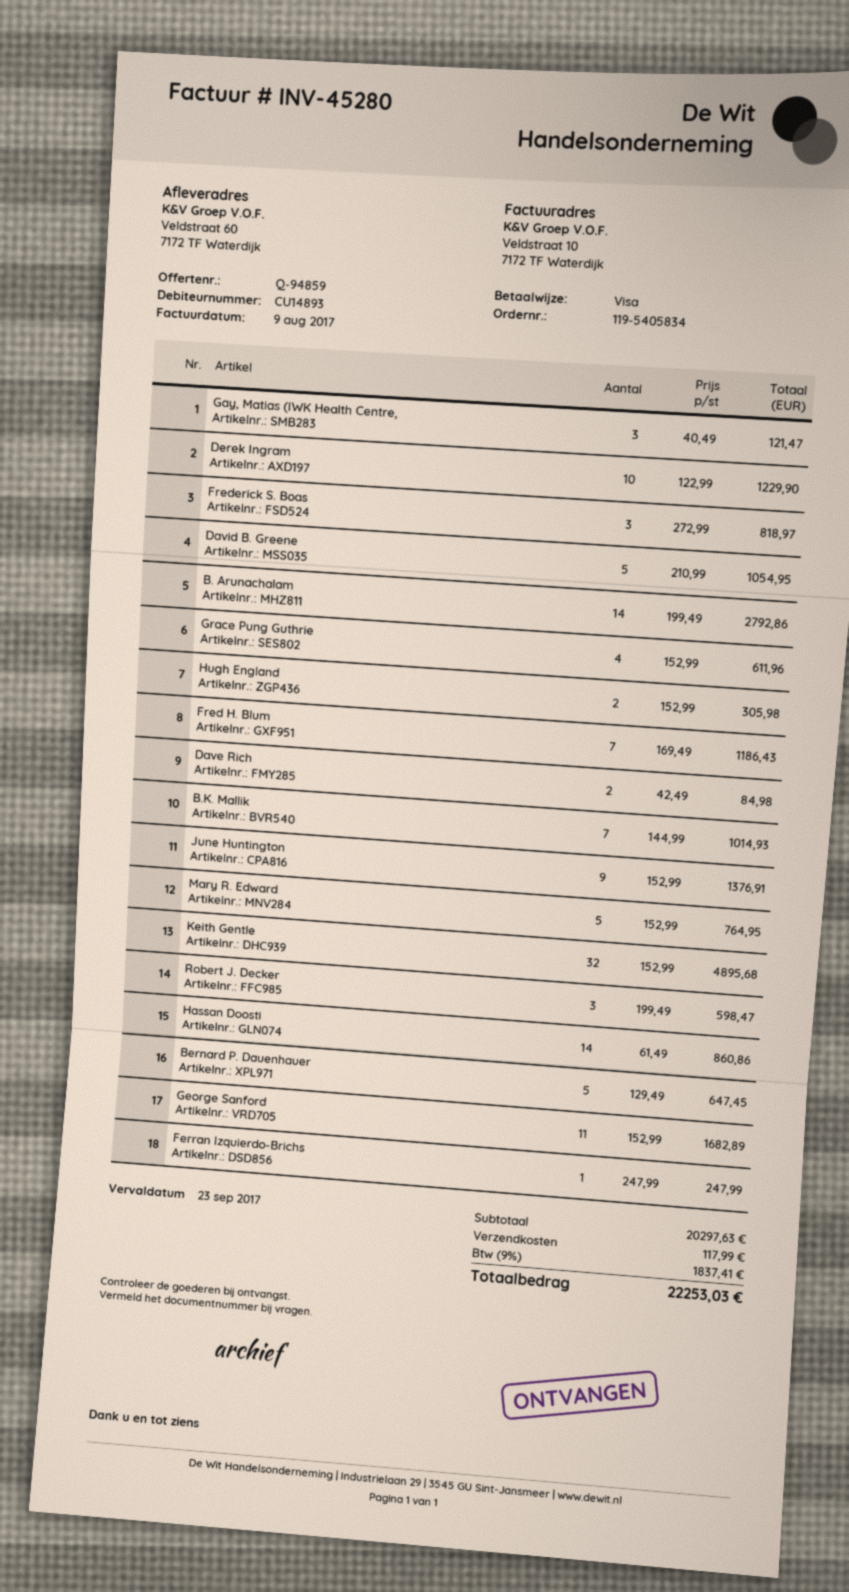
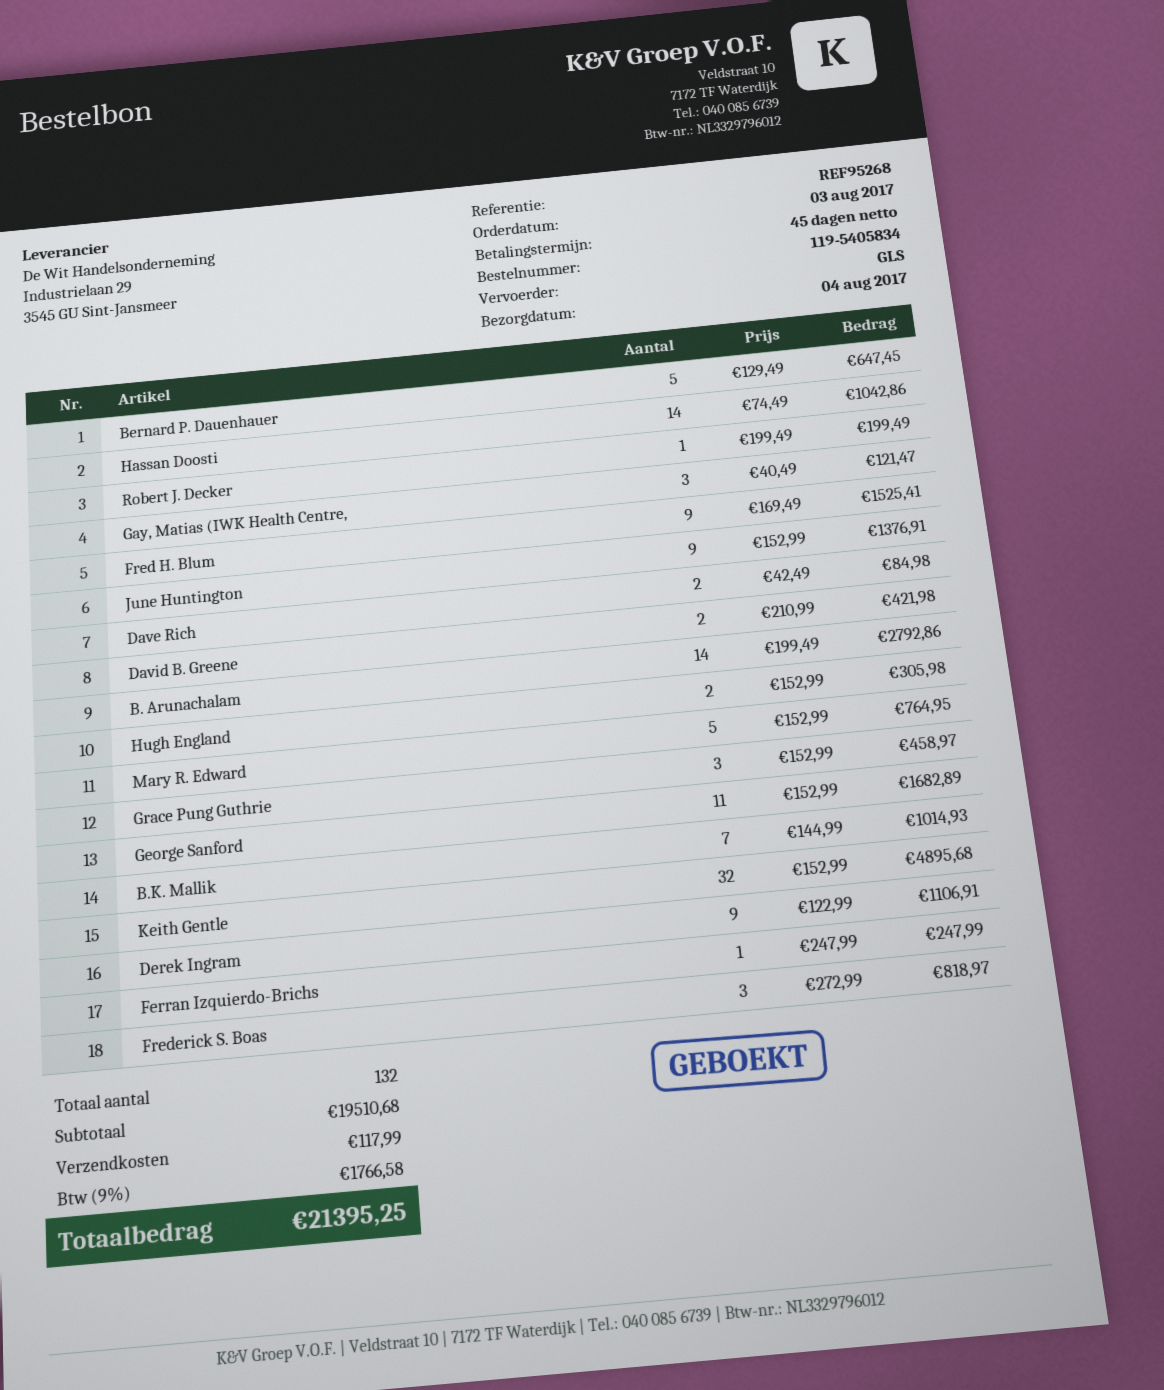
Derek Ingram: 10 x 122.99 = 1229.90 -> 9 x 122.99 = 1106.91
David B. Greene: 5 x 210.99 = 1054.95 -> 2 x 210.99 = 421.98
Grace Pung Guthrie: 4 x 152.99 = 611.96 -> 3 x 152.99 = 458.97
Fred H. Blum: 7 x 169.49 = 1186.43 -> 9 x 169.49 = 1525.41
Robert J. Decker: 3 x 199.49 = 598.47 -> 1 x 199.49 = 199.49
Hassan Doosti: 14 x 61.49 = 860.86 -> 14 x 74.49 = 1042.86
subtotal: 20297.63 -> 19510.68
tax: 9% = 1837.41 -> 9% = 1766.58
total: 22253.03 -> 21395.25

